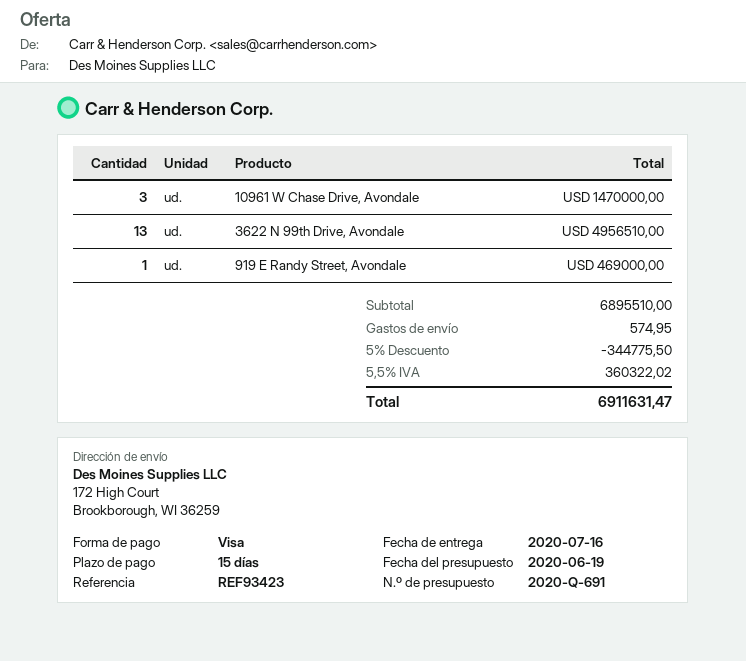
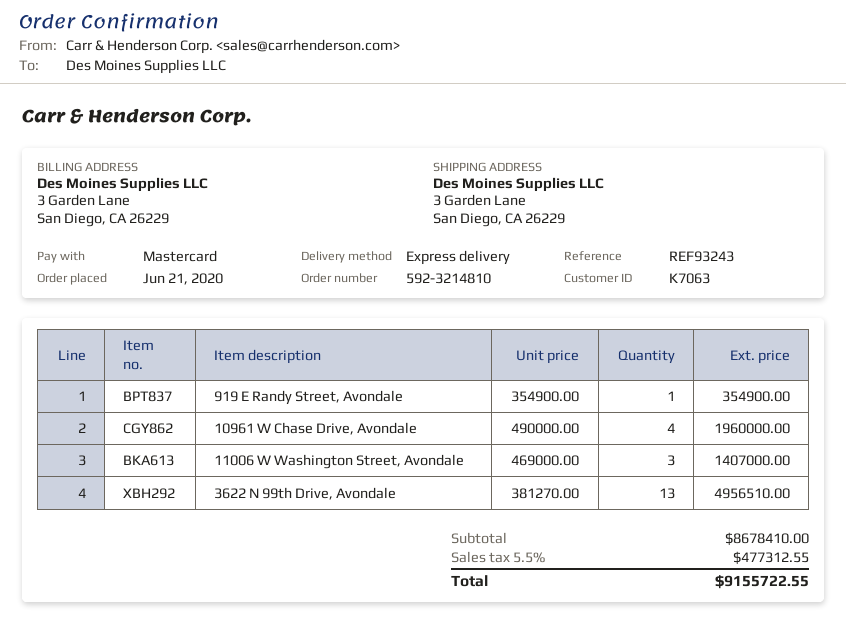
reference: REF93423 -> REF93243
payment method: Visa -> Mastercard
ship to: 172 High Court, Brookborough, WI 36259 -> 3 Garden Lane, San Diego, CA 26229
10961 W Chase Drive, Avondale: 3 for 1470000.00 -> 4 for 1960000.00
919 E Randy Street, Avondale: 1 for 469000.00 -> 1 for 354900.00
11006 W Washington Street, Avondale: none -> 3 for 1407000.00
subtotal: 6895510.00 -> 8678410.00
discount: 5% = 344775.50 -> none
shipping: 574.95 -> none
tax: 5.5% = 360322.02 -> 5.5% = 477312.55
total: 6911631.47 -> 9155722.55

